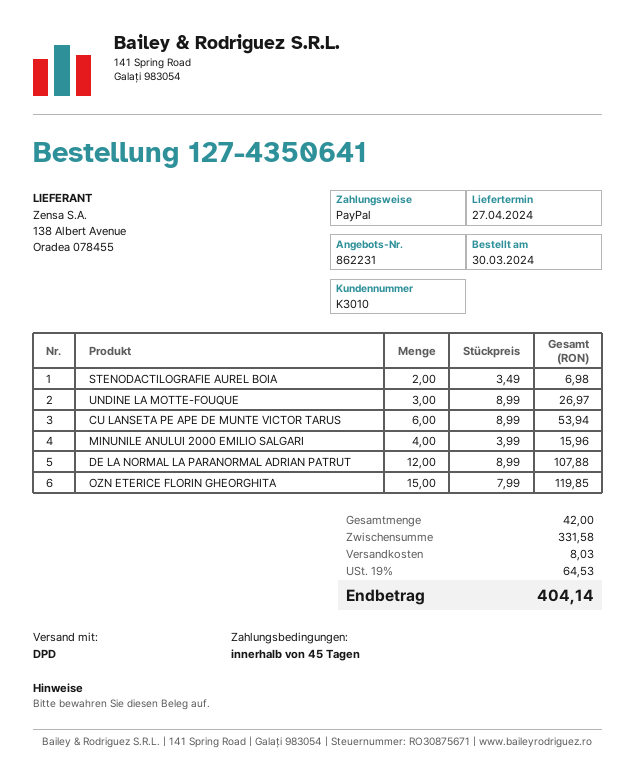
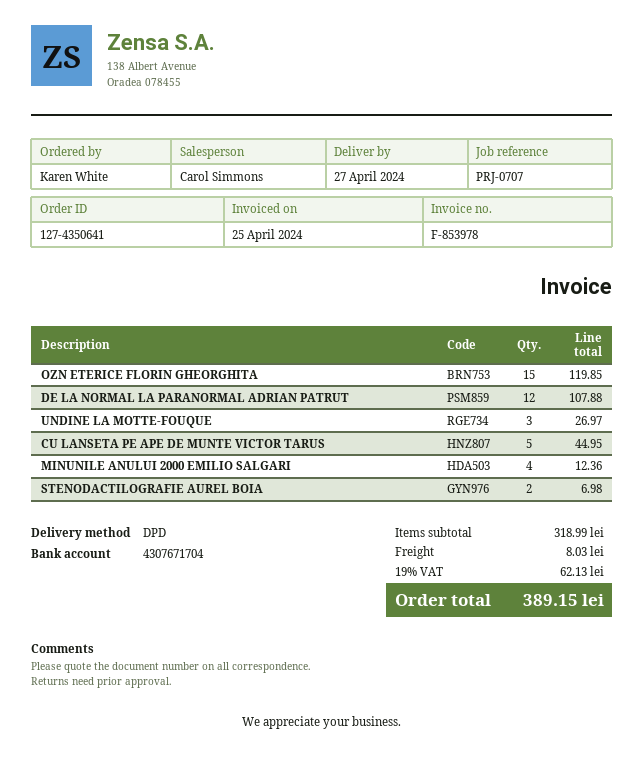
CU LANSETA PE APE DE MUNTE VICTOR TARUS: 6 for 53.94 -> 5 for 44.95
MINUNILE ANULUI 2000 EMILIO SALGARI: 4 for 15.96 -> 4 for 12.36
subtotal: 331.58 -> 318.99
tax: 19% = 64.53 -> 19% = 62.13
total: 404.14 -> 389.15

